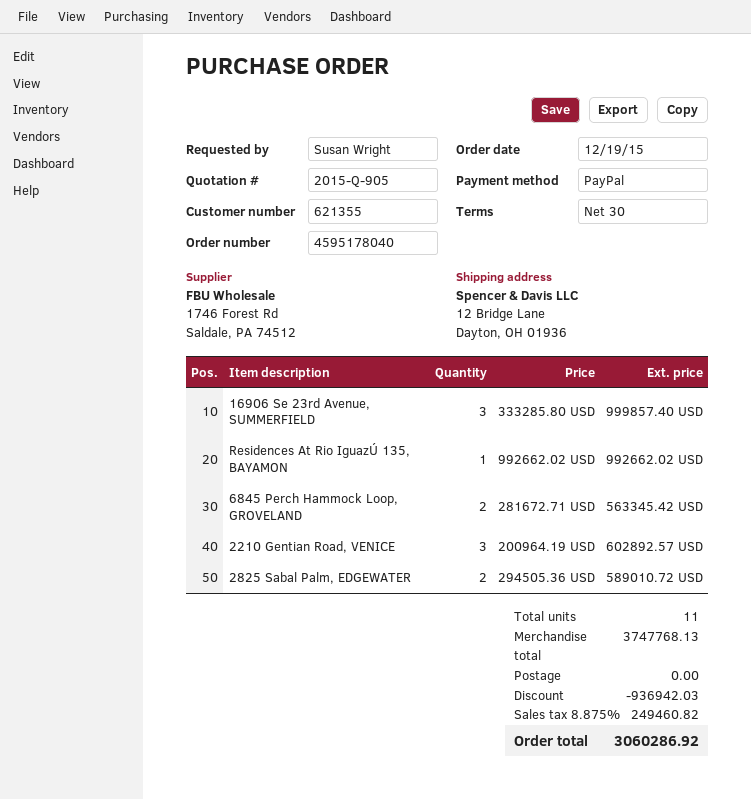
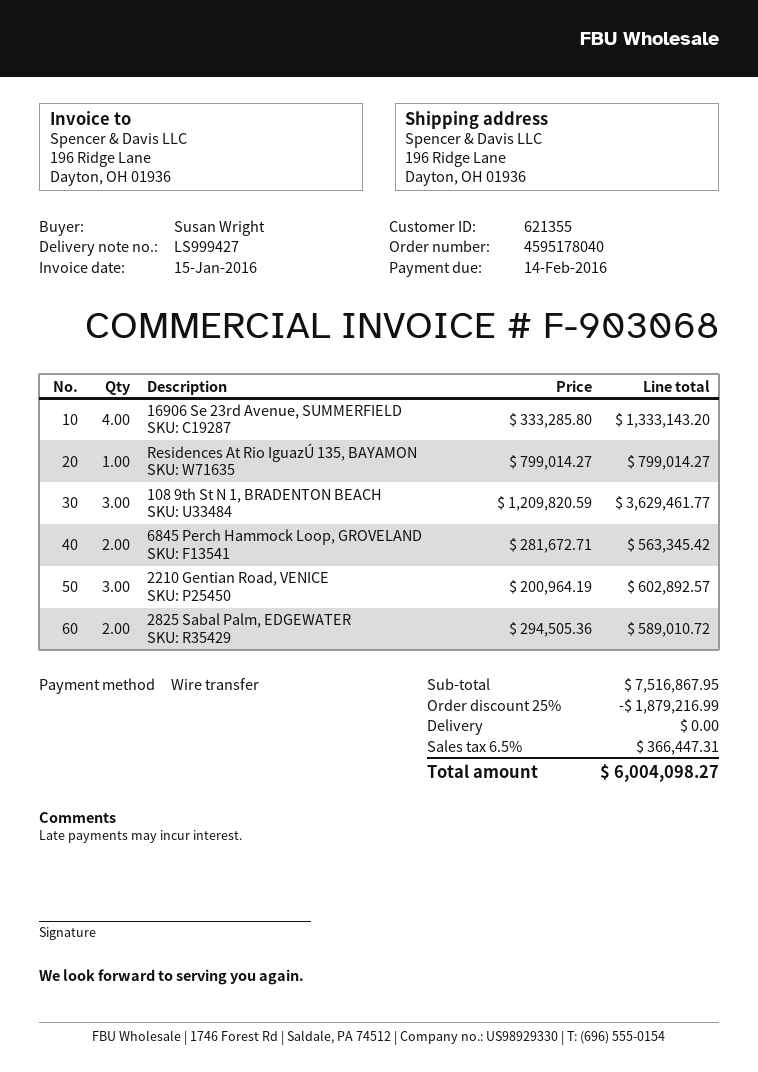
payment method: PayPal -> bank transfer
ship to: 12 Bridge Lane, Dayton, OH 01936 -> 196 Ridge Lane, Dayton, OH 01936
16906 Se 23rd Avenue, SUMMERFIELD: 3 x 333285.80 = 999857.40 -> 4 x 333285.80 = 1333143.20
Residences At Rio IguazÚ 135, BAYAMON: 1 x 992662.02 = 992662.02 -> 1 x 799014.27 = 799014.27
108 9th St N 1, BRADENTON BEACH: none -> 3 x 1209820.59 = 3629461.77
subtotal: 3747768.13 -> 7516867.95
discount: 936942.03 -> 1879216.99
tax: 8.875% = 249460.82 -> 6.5% = 366447.31
total: 3060286.92 -> 6004098.27

